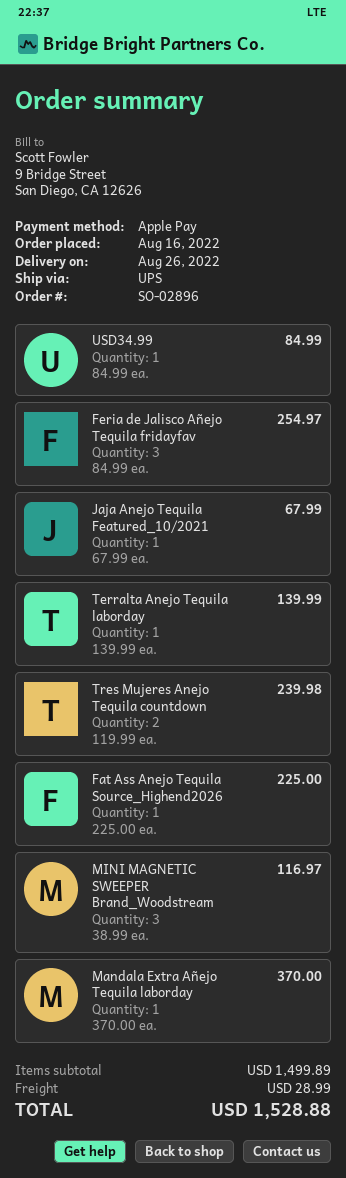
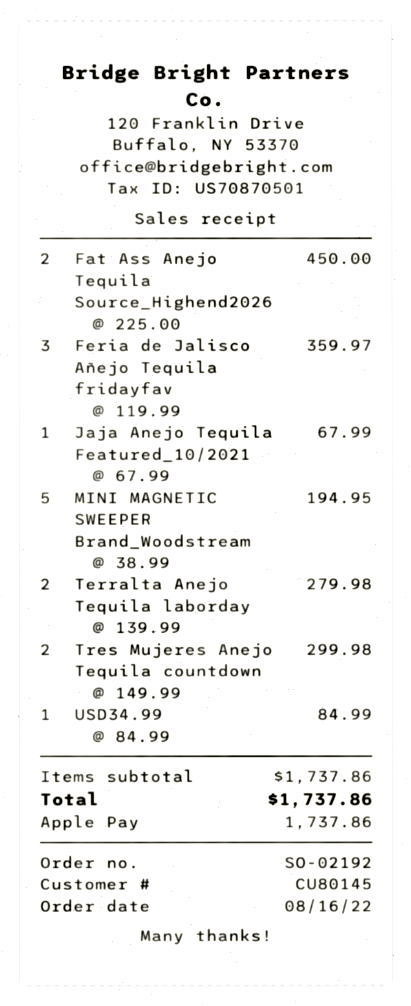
order number: SO-02896 -> SO-02192
Feria de Jalisco Añejo Tequila fridayfav: 3 x 84.99 = 254.97 -> 3 x 119.99 = 359.97
Terralta Anejo Tequila laborday: 1 x 139.99 = 139.99 -> 2 x 139.99 = 279.98
Tres Mujeres Anejo Tequila countdown: 2 x 119.99 = 239.98 -> 2 x 149.99 = 299.98
Fat Ass Anejo Tequila Source_Highend2026: 1 x 225.00 = 225.00 -> 2 x 225.00 = 450.00
MINI MAGNETIC SWEEPER Brand_Woodstream: 3 x 38.99 = 116.97 -> 5 x 38.99 = 194.95
Mandala Extra Añejo Tequila laborday: 1 x 370.00 = 370.00 -> none
subtotal: 1499.89 -> 1737.86
shipping: 28.99 -> none
total: 1528.88 -> 1737.86

